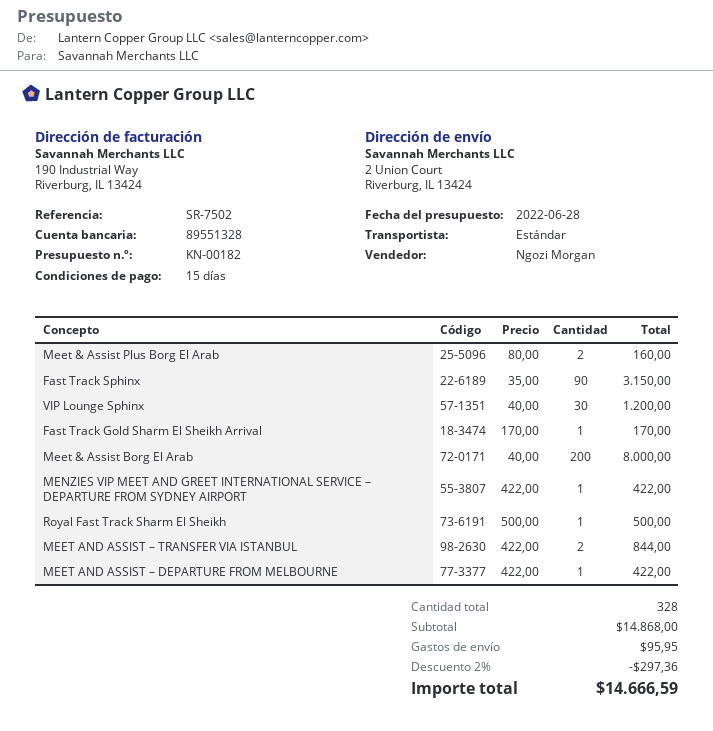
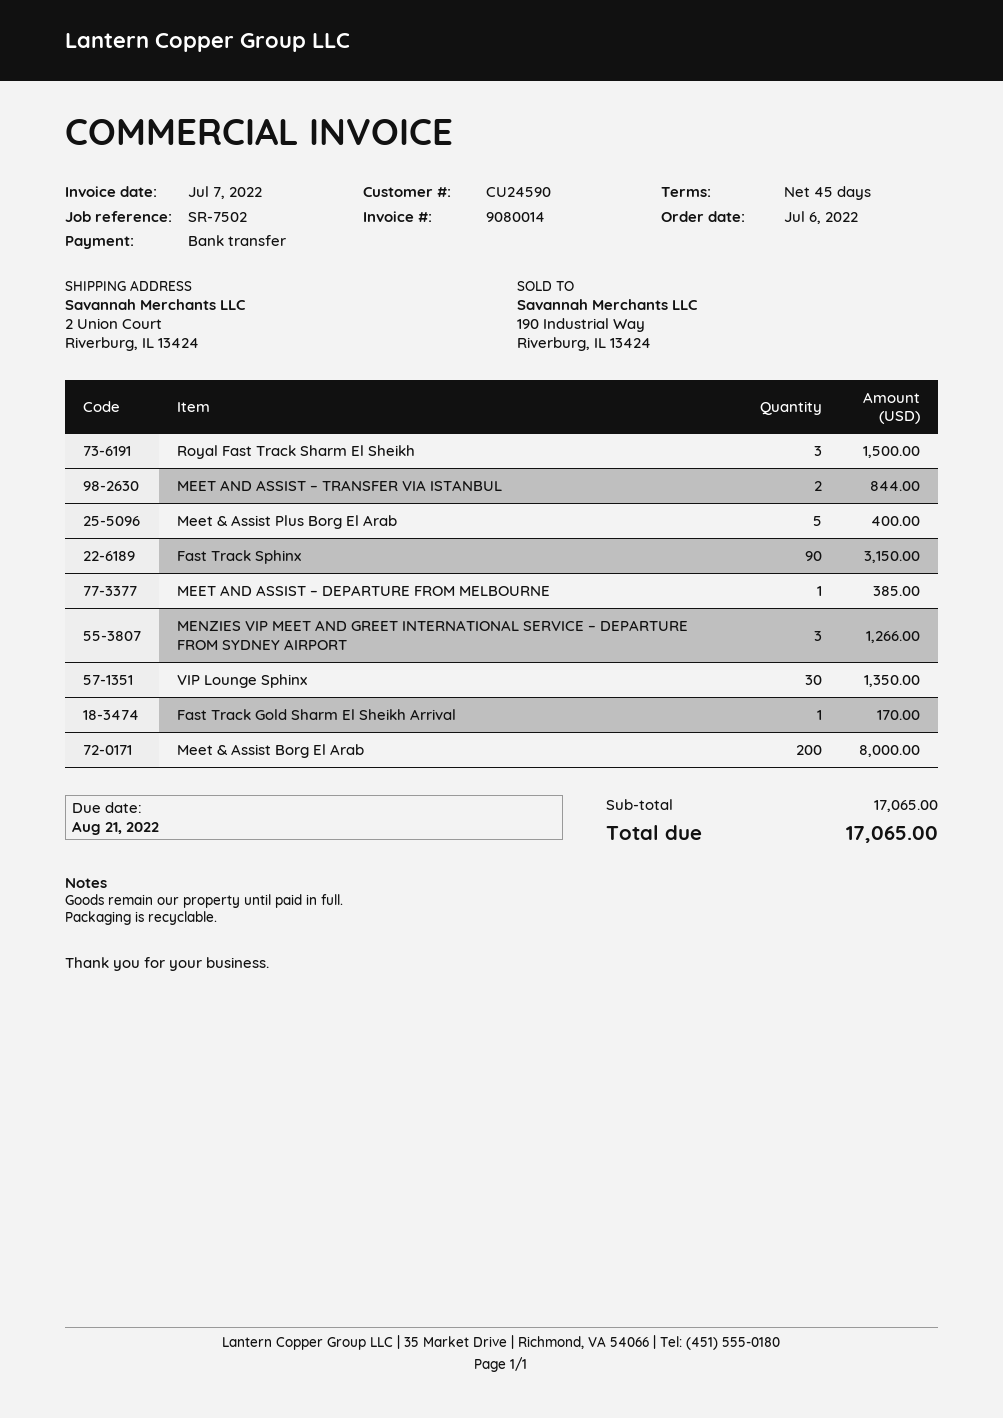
payment terms: 15 days -> 45 days
Meet & Assist Plus Borg El Arab: 2 for 160.00 -> 5 for 400.00
VIP Lounge Sphinx: 30 for 1200.00 -> 30 for 1350.00
MENZIES VIP MEET AND GREET INTERNATIONAL SERVICE – DEPARTURE FROM SYDNEY AIRPORT: 1 for 422.00 -> 3 for 1266.00
Royal Fast Track Sharm El Sheikh: 1 for 500.00 -> 3 for 1500.00
MEET AND ASSIST – DEPARTURE FROM MELBOURNE: 1 for 422.00 -> 1 for 385.00
subtotal: 14868.00 -> 17065.00
discount: 2% = 297.36 -> none
shipping: 95.95 -> none
total: 14666.59 -> 17065.00

